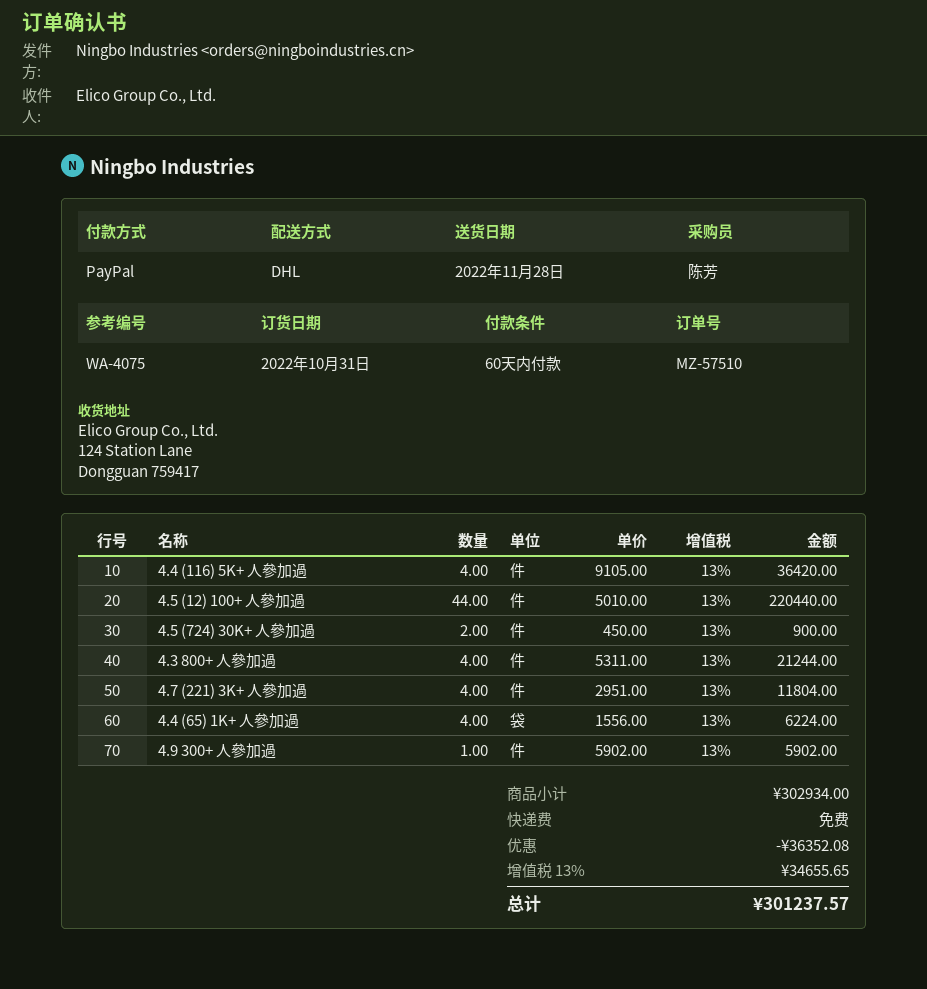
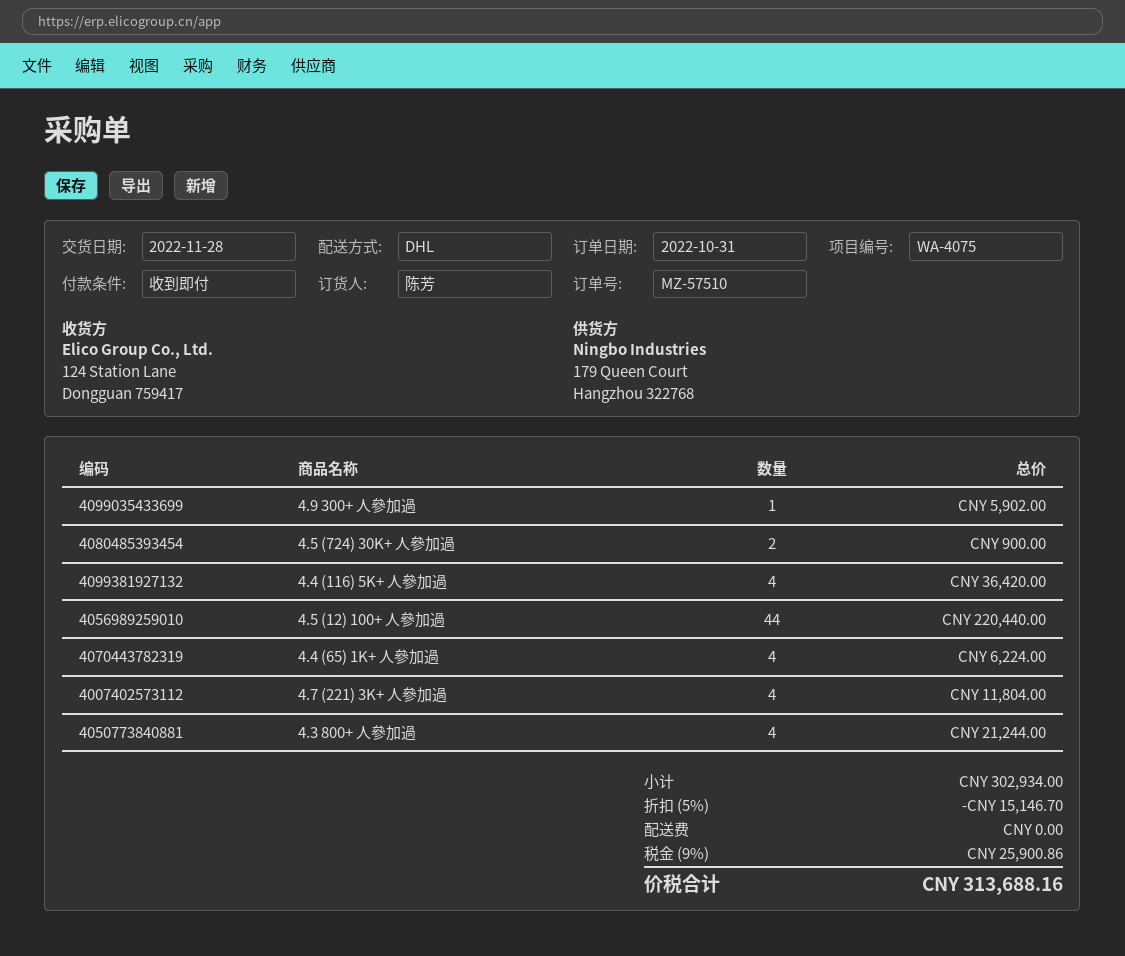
payment terms: 60 days -> on receipt
discount: 36352.08 -> 15146.70
tax: 13% = 34655.65 -> 9% = 25900.86
total: 301237.57 -> 313688.16

